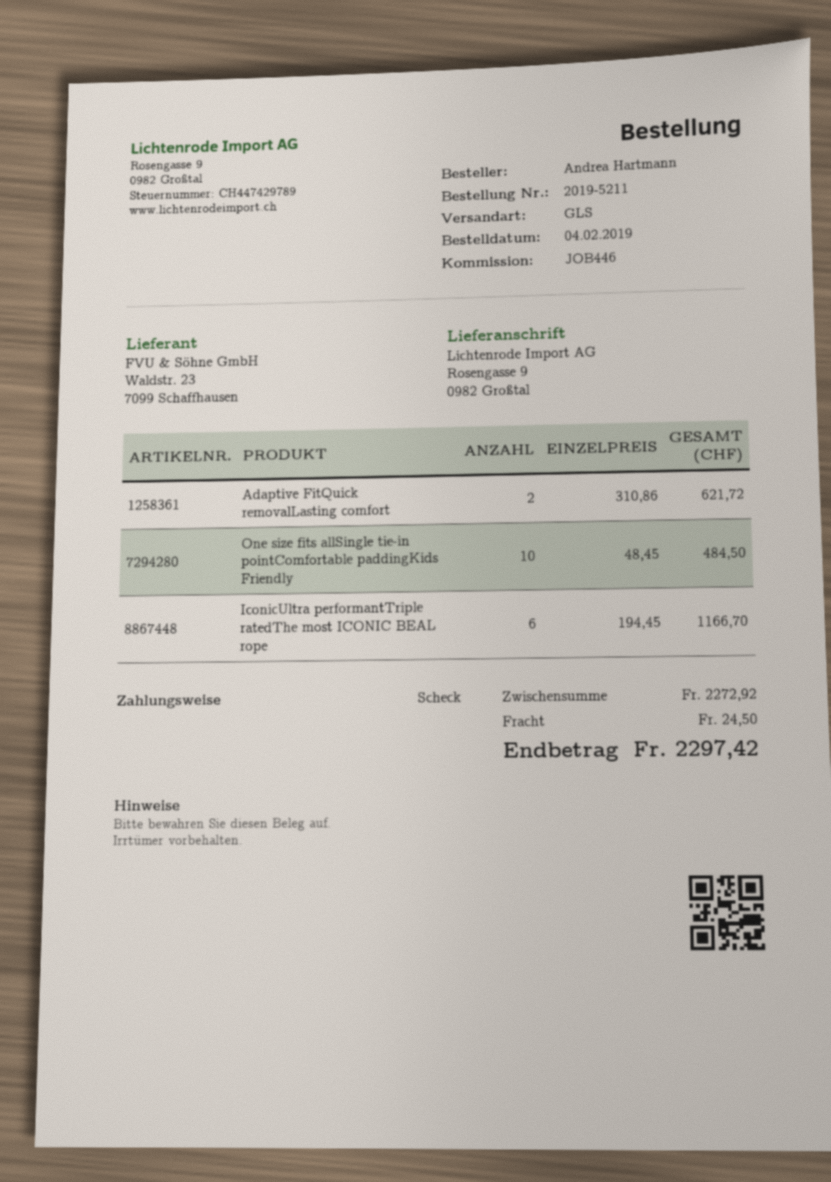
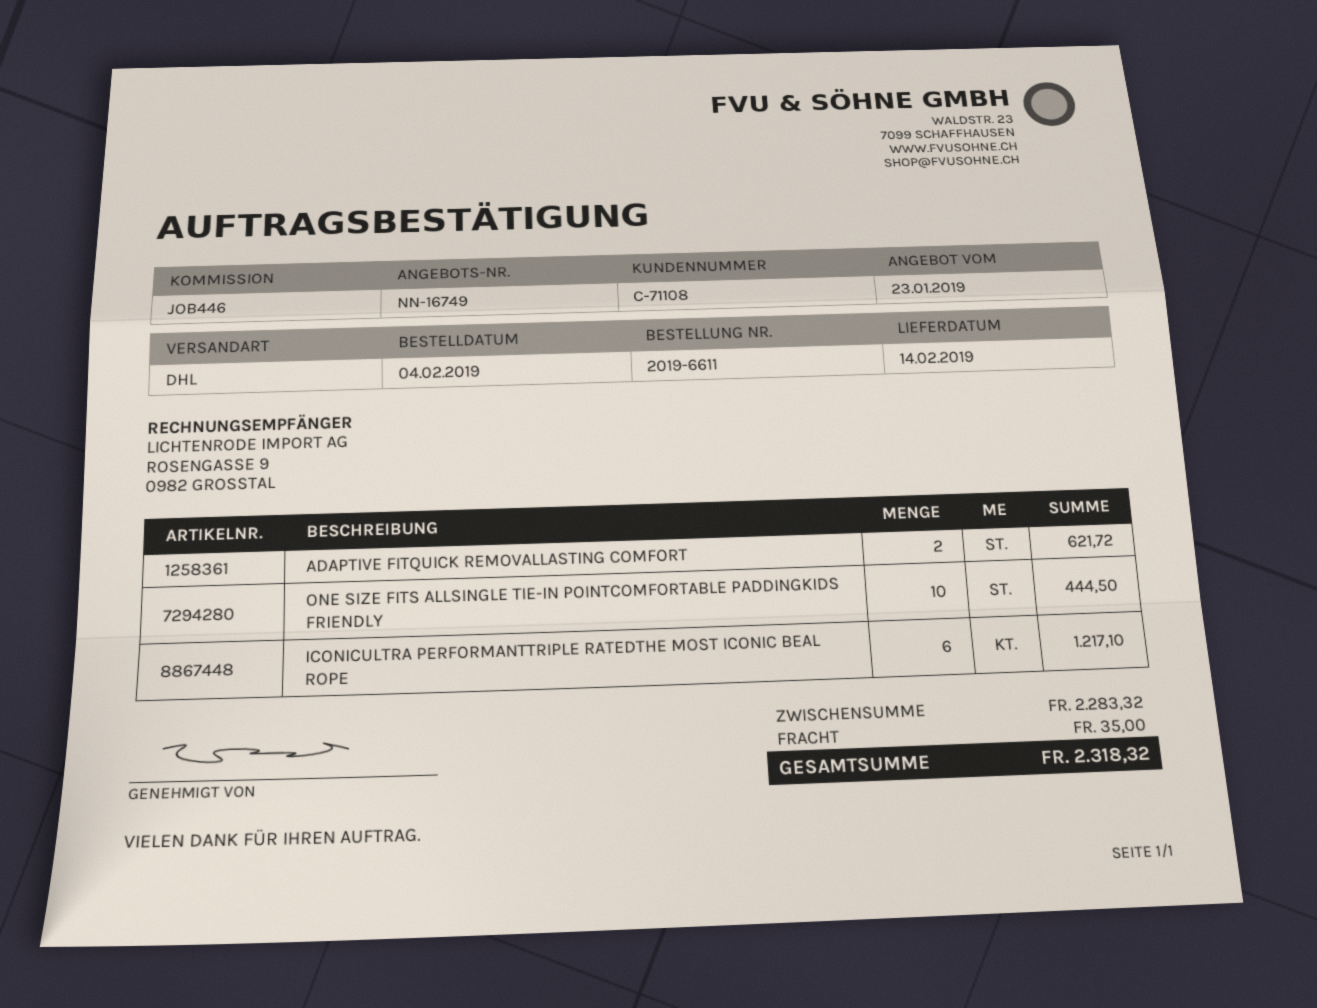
order number: 2019-5211 -> 2019-6611
shipping method: GLS -> DHL
One size fits allSingle tie-in pointComfortable paddingKids Friendly: 10 for 484.50 -> 10 for 444.50
IconicUltra performantTriple ratedThe most ICONIC BEAL rope: 6 for 1166.70 -> 6 for 1217.10
subtotal: 2272.92 -> 2283.32
shipping: 24.50 -> 35.00
total: 2297.42 -> 2318.32

